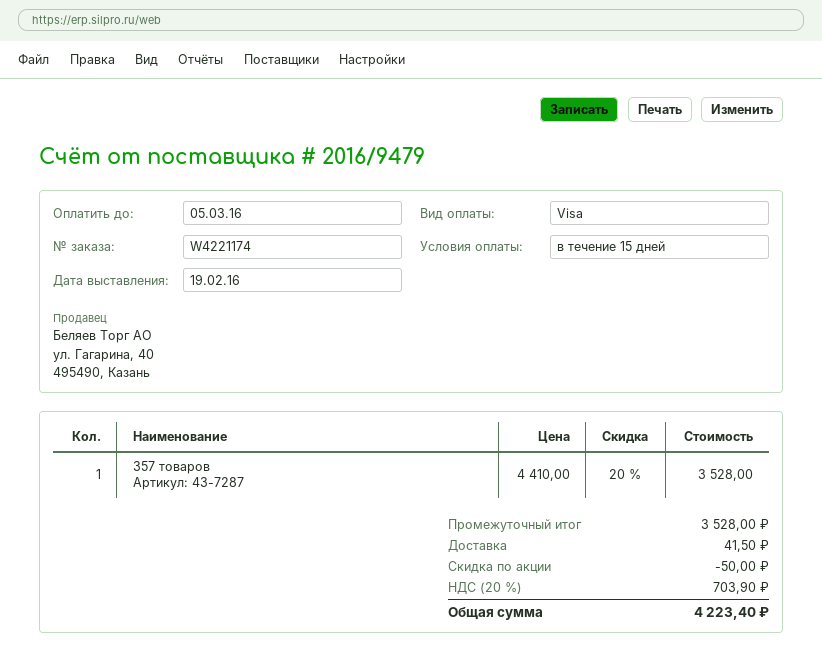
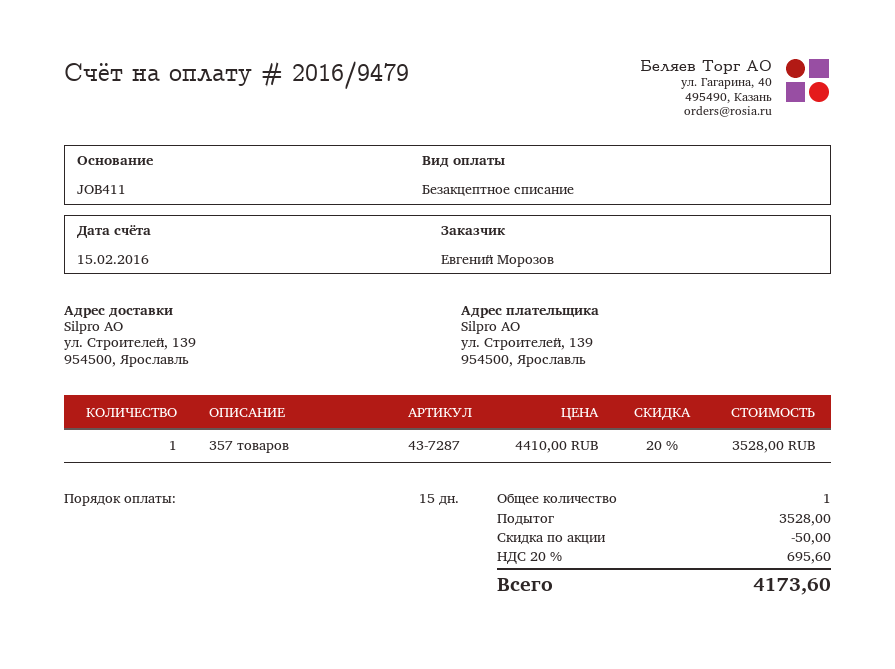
invoice date: 2016-02-19 -> 2016-02-15
payment method: Visa -> direct debit
shipping: 41.50 -> none
tax: 20% = 703.90 -> 20% = 695.60
total: 4223.40 -> 4173.60

